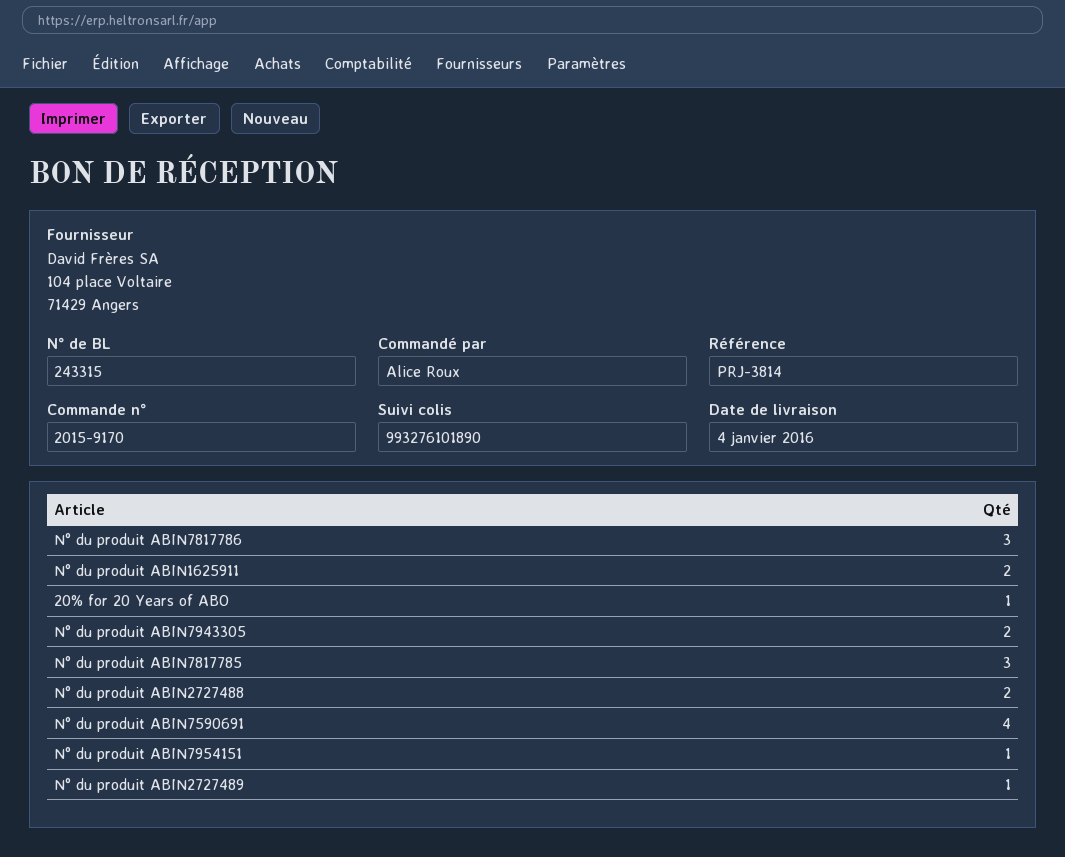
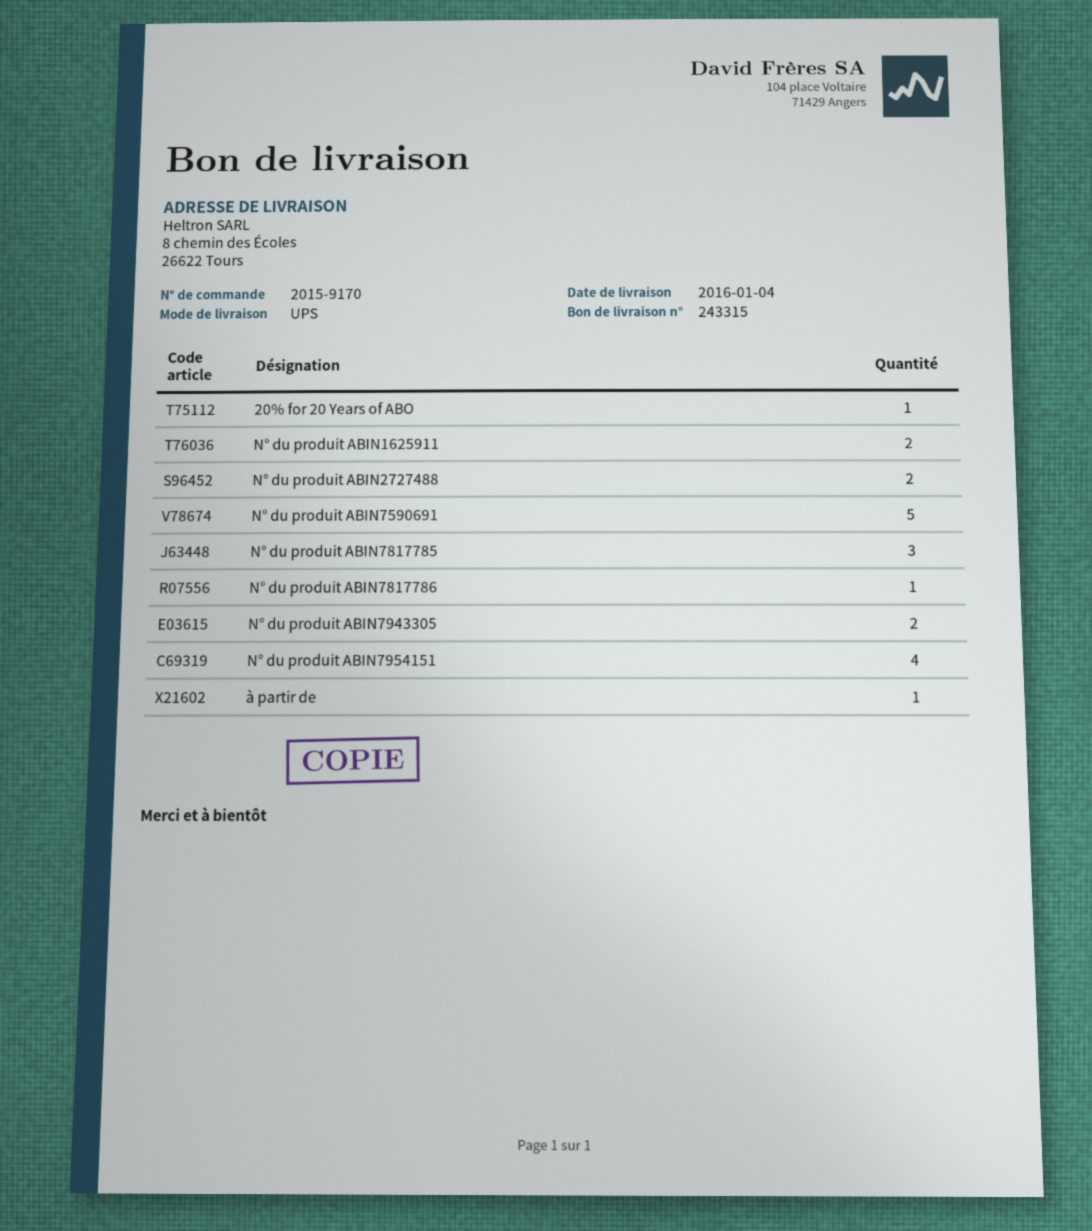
N° du produit ABIN7817786: 3 -> 1
N° du produit ABIN7590691: 4 -> 5
N° du produit ABIN7954151: 1 -> 4
N° du produit ABIN2727489: 1 -> none
à partir de: none -> 1

